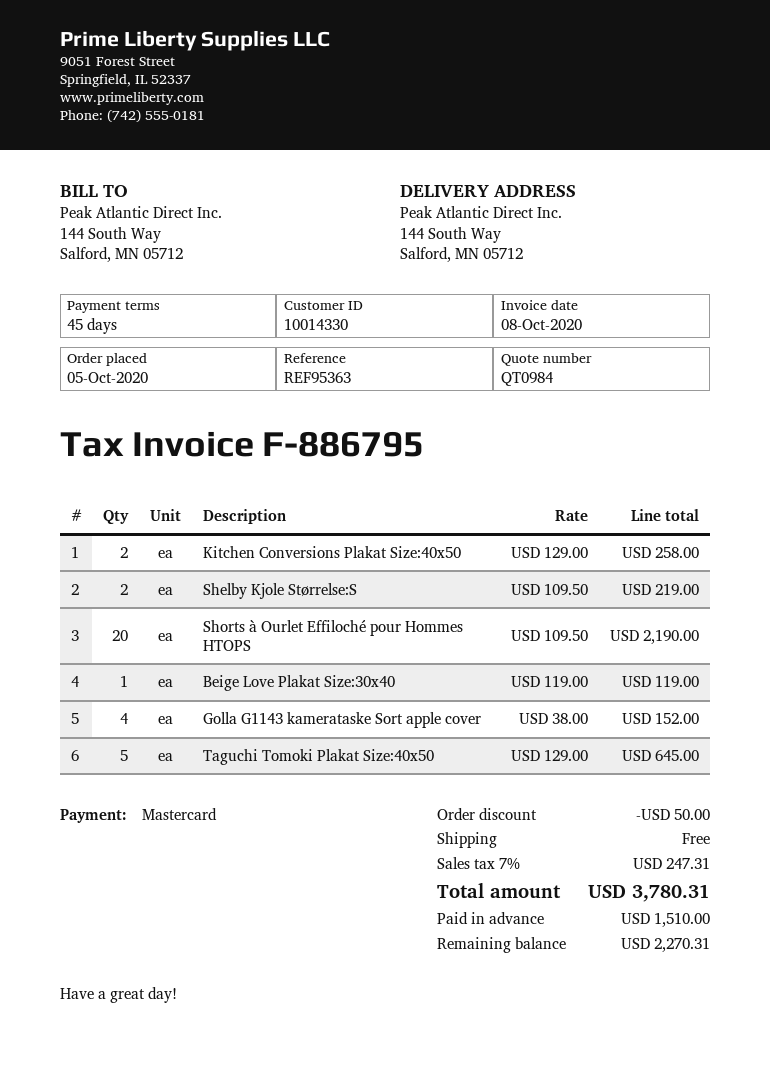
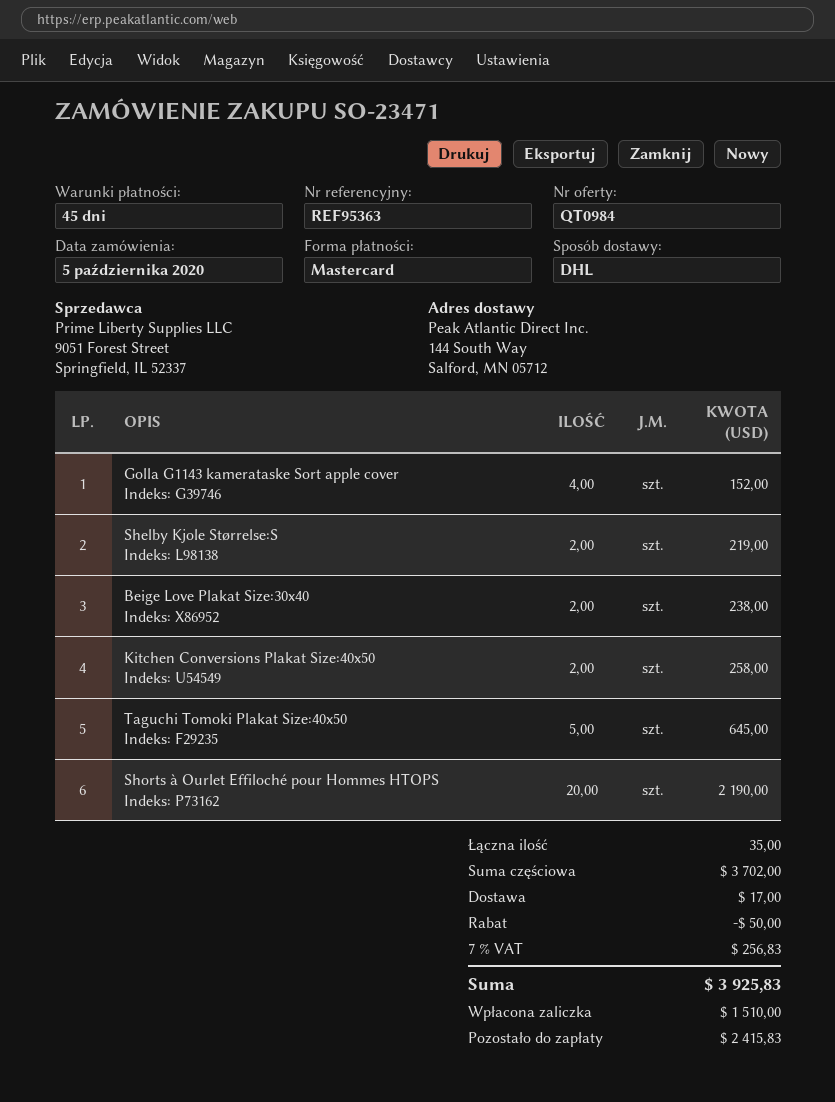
Beige Love Plakat Size:30x40: 1 for 119.00 -> 2 for 238.00
shipping: 0.00 -> 17.00
tax: 7% = 247.31 -> 7% = 256.83
total: 3780.31 -> 3925.83
balance: 2270.31 -> 2415.83

